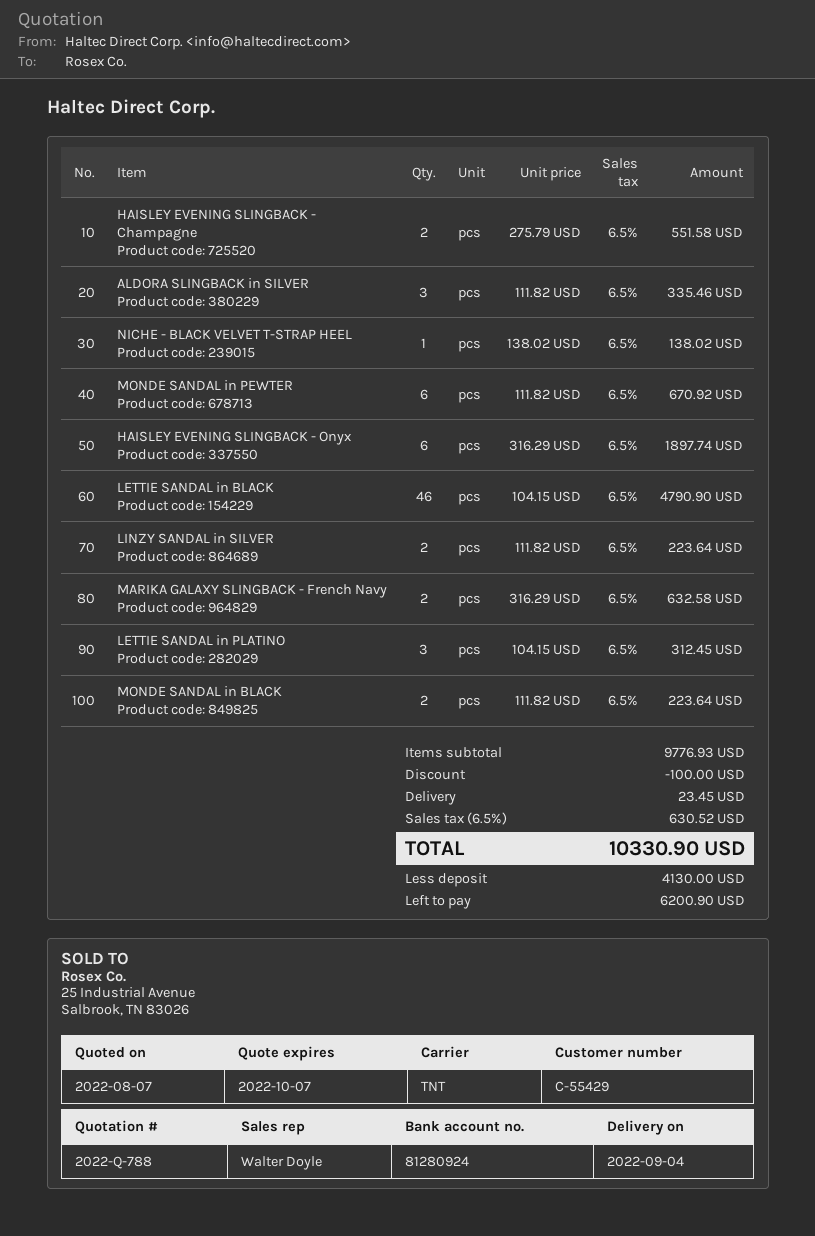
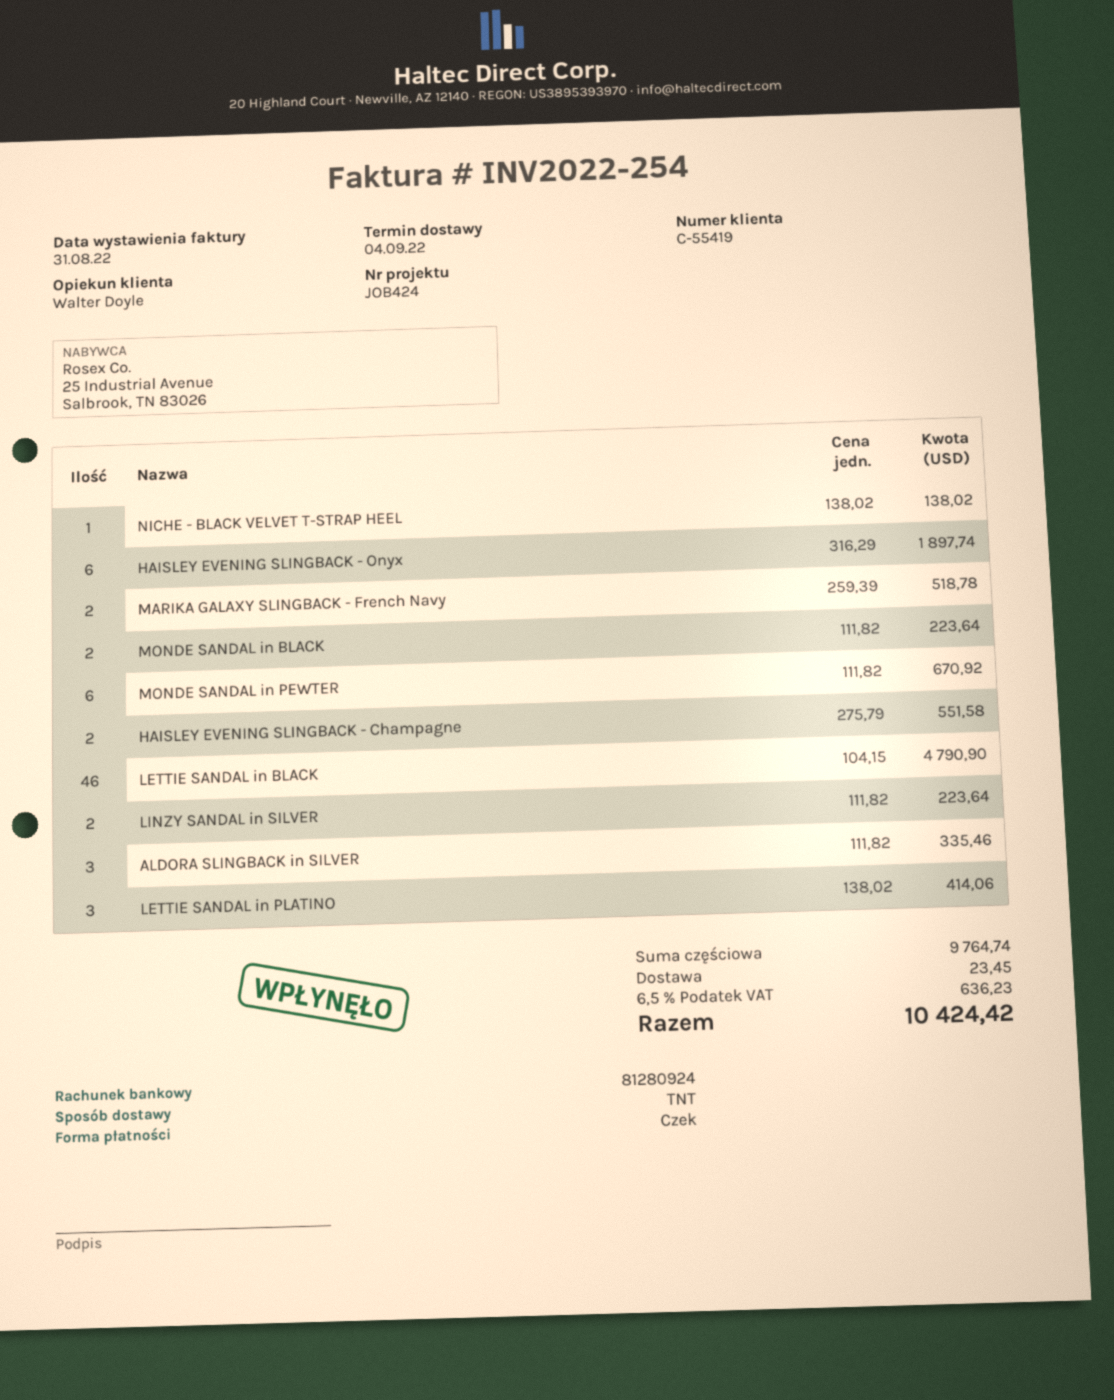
customer number: C-55429 -> C-55419
MARIKA GALAXY SLINGBACK - French Navy: 2 x 316.29 = 632.58 -> 2 x 259.39 = 518.78
LETTIE SANDAL in PLATINO: 3 x 104.15 = 312.45 -> 3 x 138.02 = 414.06
subtotal: 9776.93 -> 9764.74
discount: 100.00 -> none
tax: 6.5% = 630.52 -> 6.5% = 636.23
total: 10330.90 -> 10424.42

